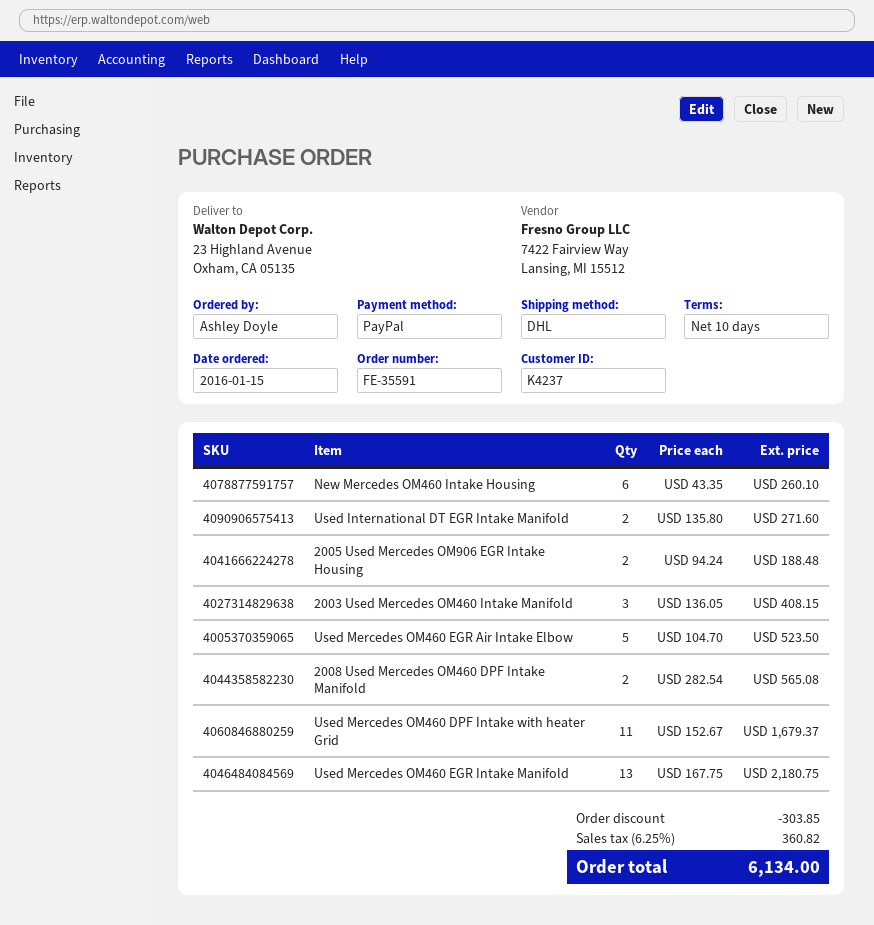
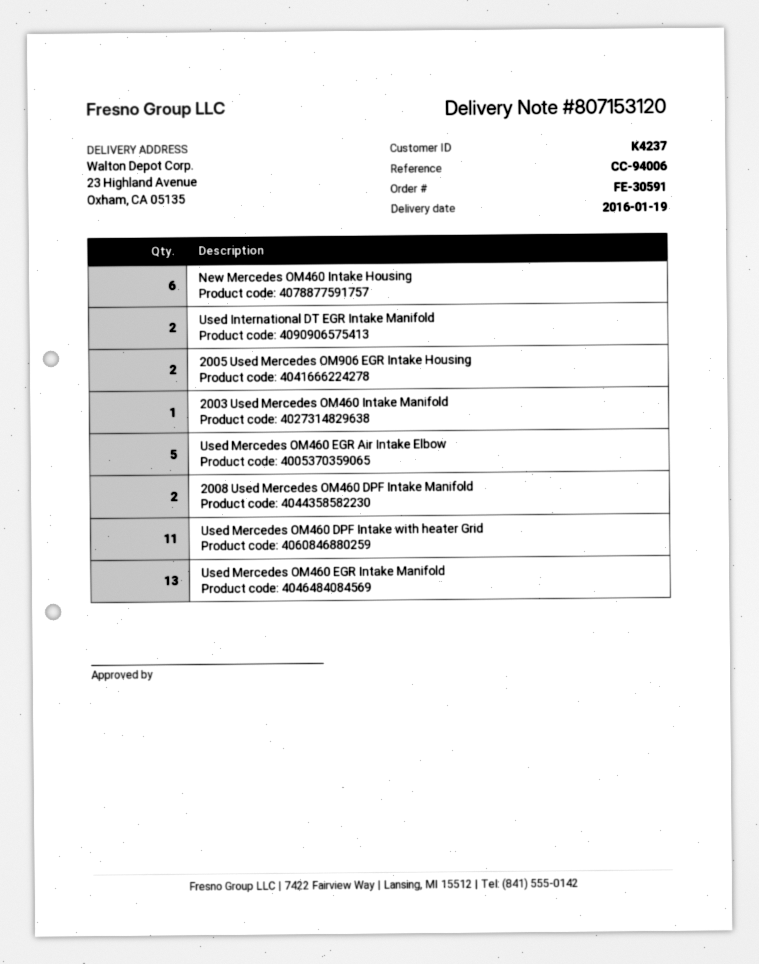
order number: FE-35591 -> FE-30591
2003 Used Mercedes OM460 Intake Manifold: 3 -> 1

